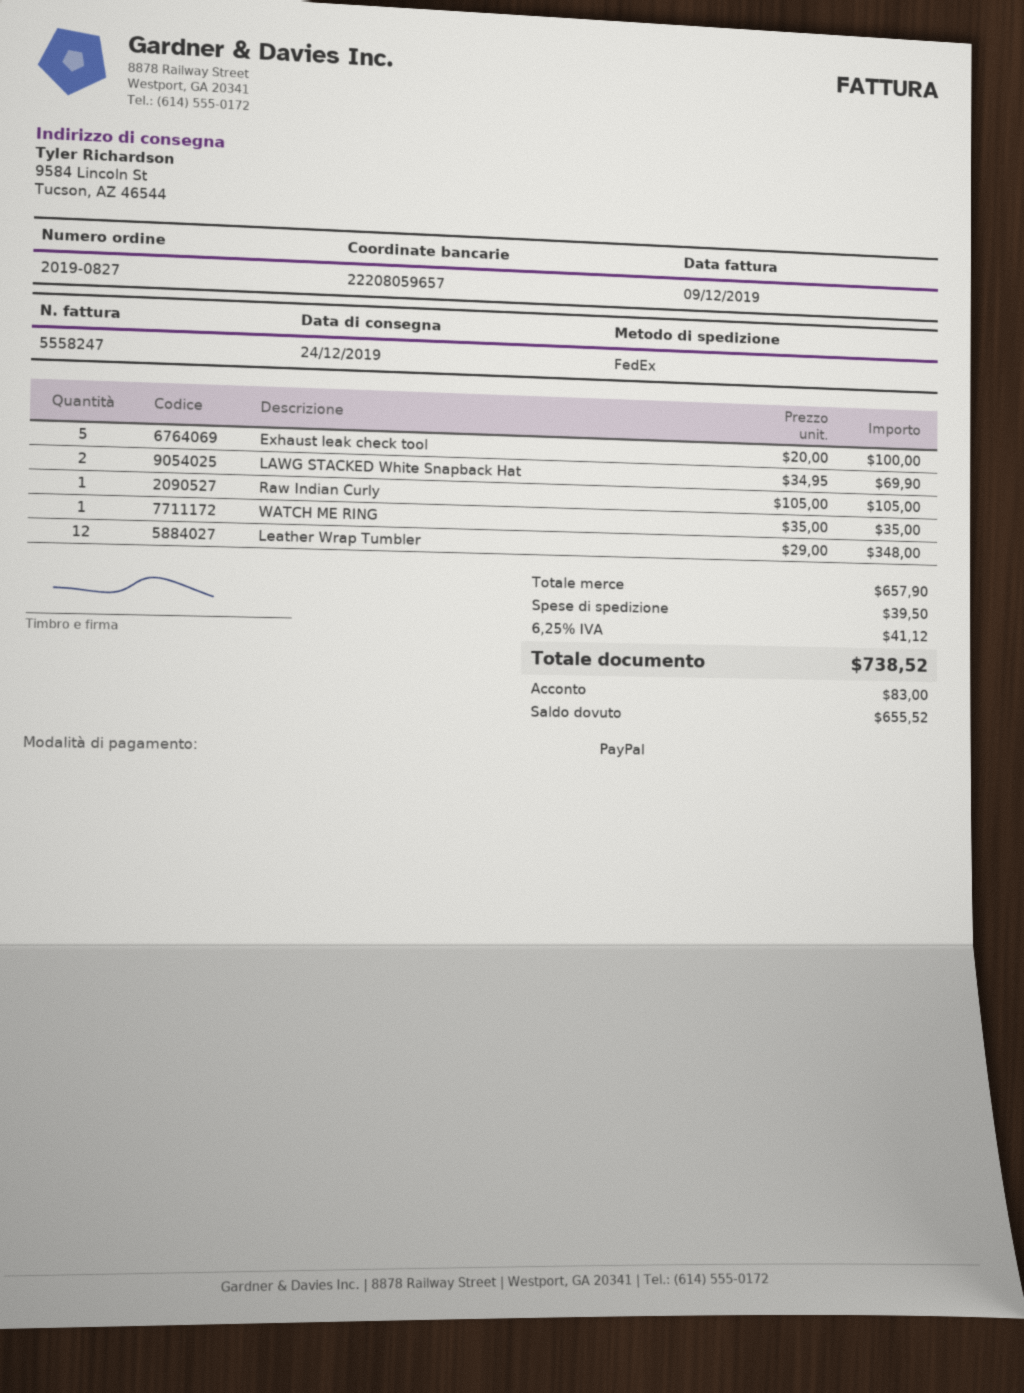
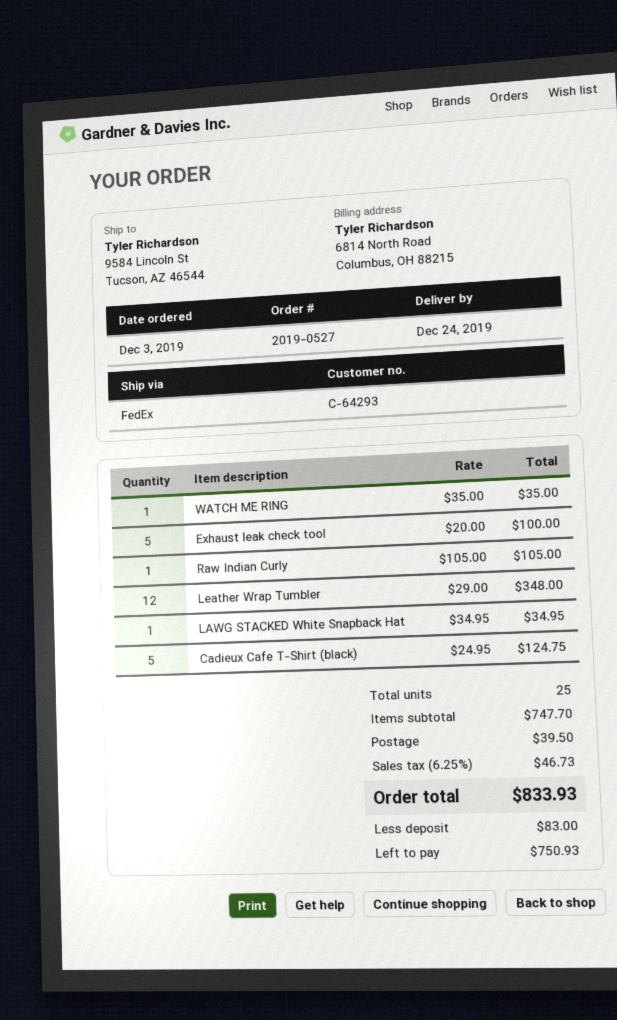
order number: 2019-0827 -> 2019-0527
LAWG STACKED White Snapback Hat: 2 x 34.95 = 69.90 -> 1 x 34.95 = 34.95
Cadieux Cafe T-Shirt (black): none -> 5 x 24.95 = 124.75
subtotal: 657.90 -> 747.70
tax: 6.25% = 41.12 -> 6.25% = 46.73
total: 738.52 -> 833.93
balance: 655.52 -> 750.93

